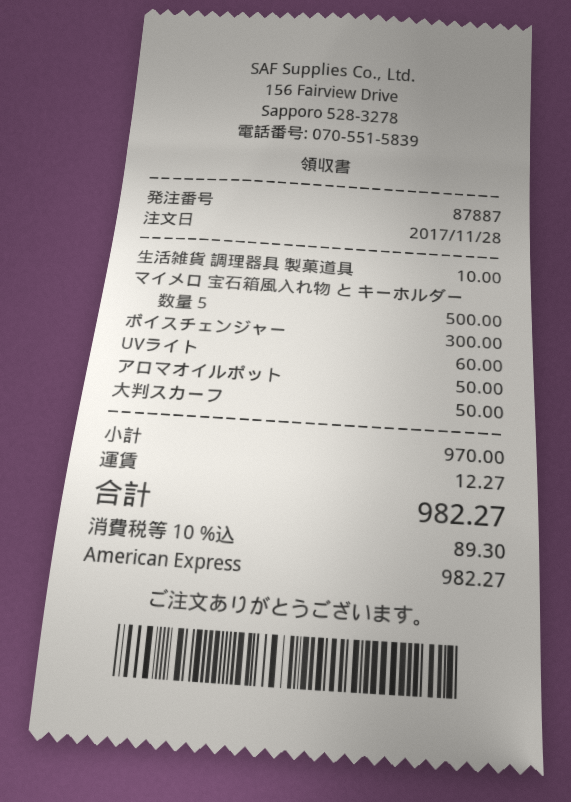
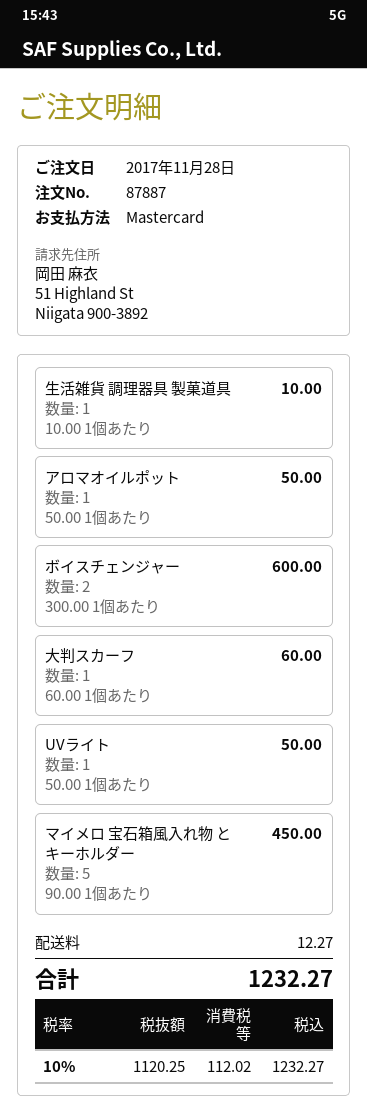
payment method: American Express -> Mastercard
マイメロ 宝石箱風入れ物 と キーホルダー: 5 for 500.00 -> 5 for 450.00
ボイスチェンジャー: 1 for 300.00 -> 2 for 600.00
UVライト: 1 for 60.00 -> 1 for 50.00
大判スカーフ: 1 for 50.00 -> 1 for 60.00
tax: 10% = 89.30 -> 10% = 112.02
total: 982.27 -> 1232.27

